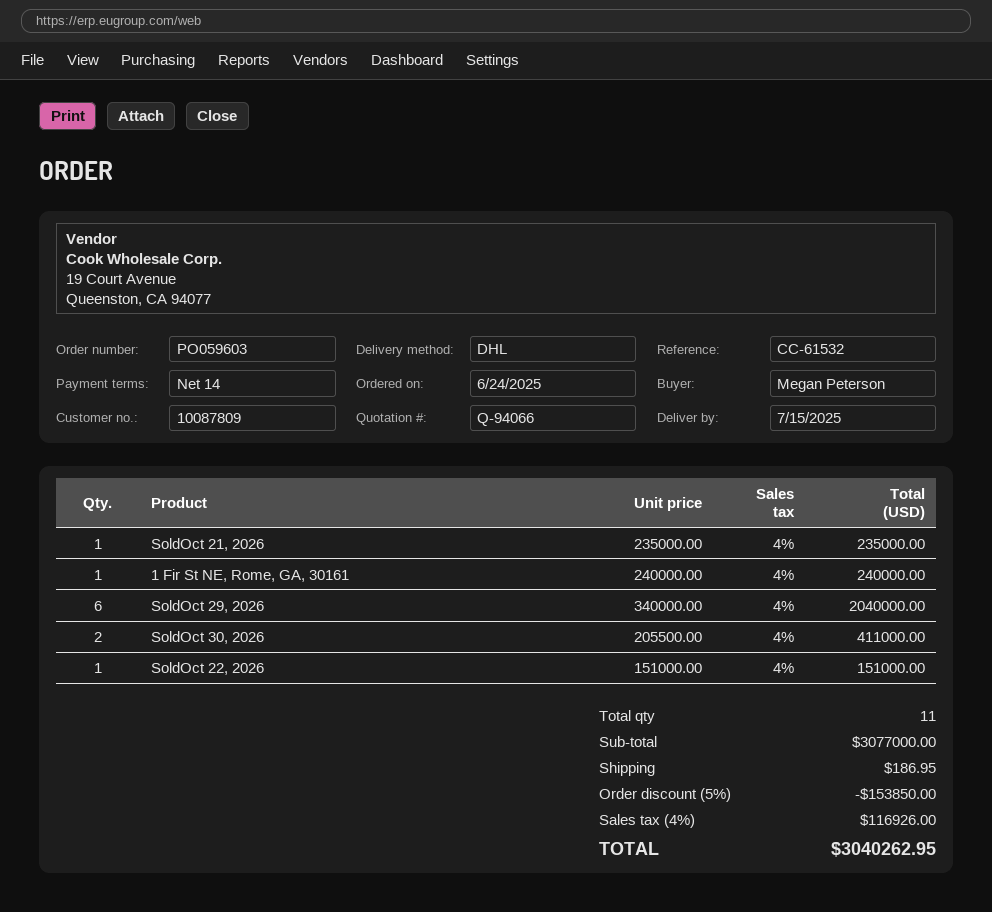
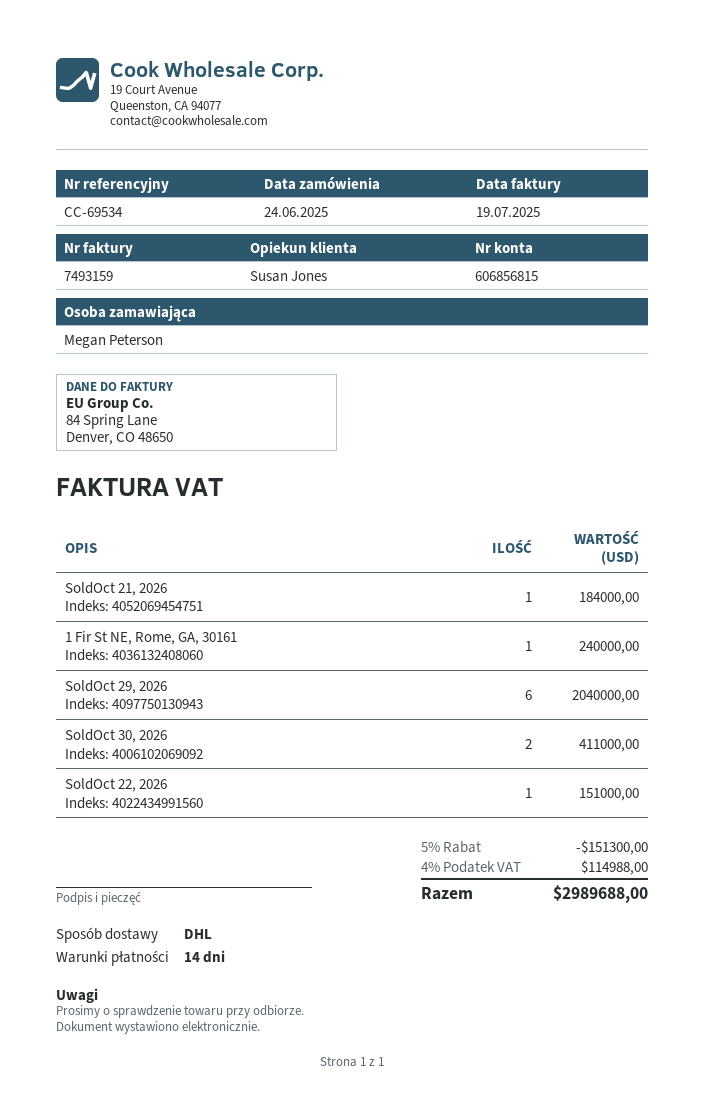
reference: CC-61532 -> CC-69534
SoldOct 21, 2026: 1 for 235000.00 -> 1 for 184000.00
discount: 5% = 153850.00 -> 5% = 151300.00
shipping: 186.95 -> none
tax: 4% = 116926.00 -> 4% = 114988.00
total: 3040262.95 -> 2989688.00

